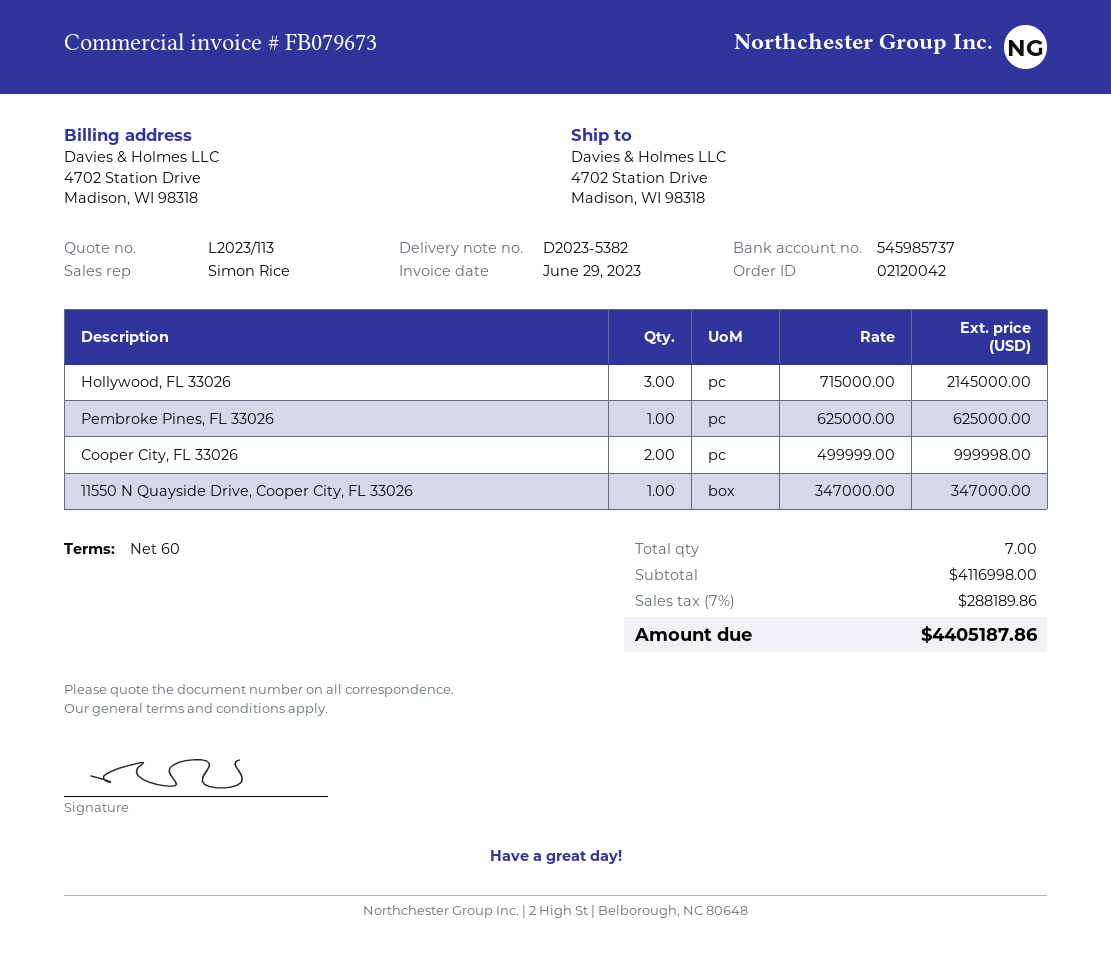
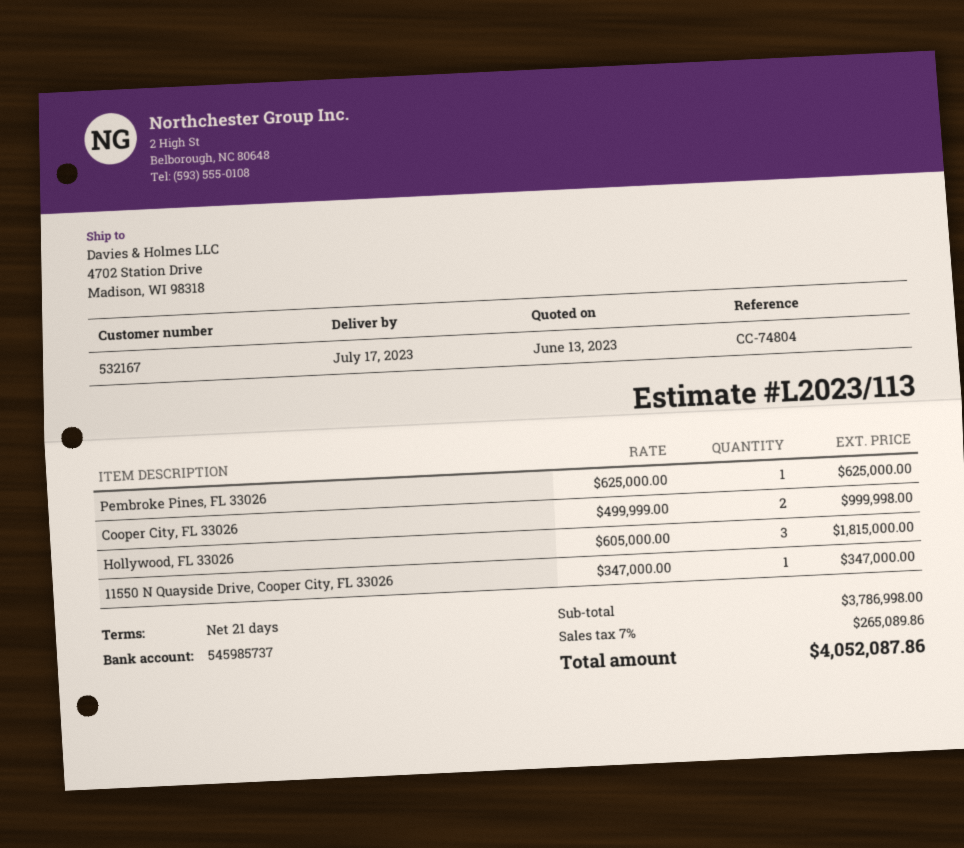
payment terms: 60 days -> 21 days
Hollywood, FL 33026: 3 x 715000.00 = 2145000.00 -> 3 x 605000.00 = 1815000.00
subtotal: 4116998.00 -> 3786998.00
tax: 7% = 288189.86 -> 7% = 265089.86
total: 4405187.86 -> 4052087.86

